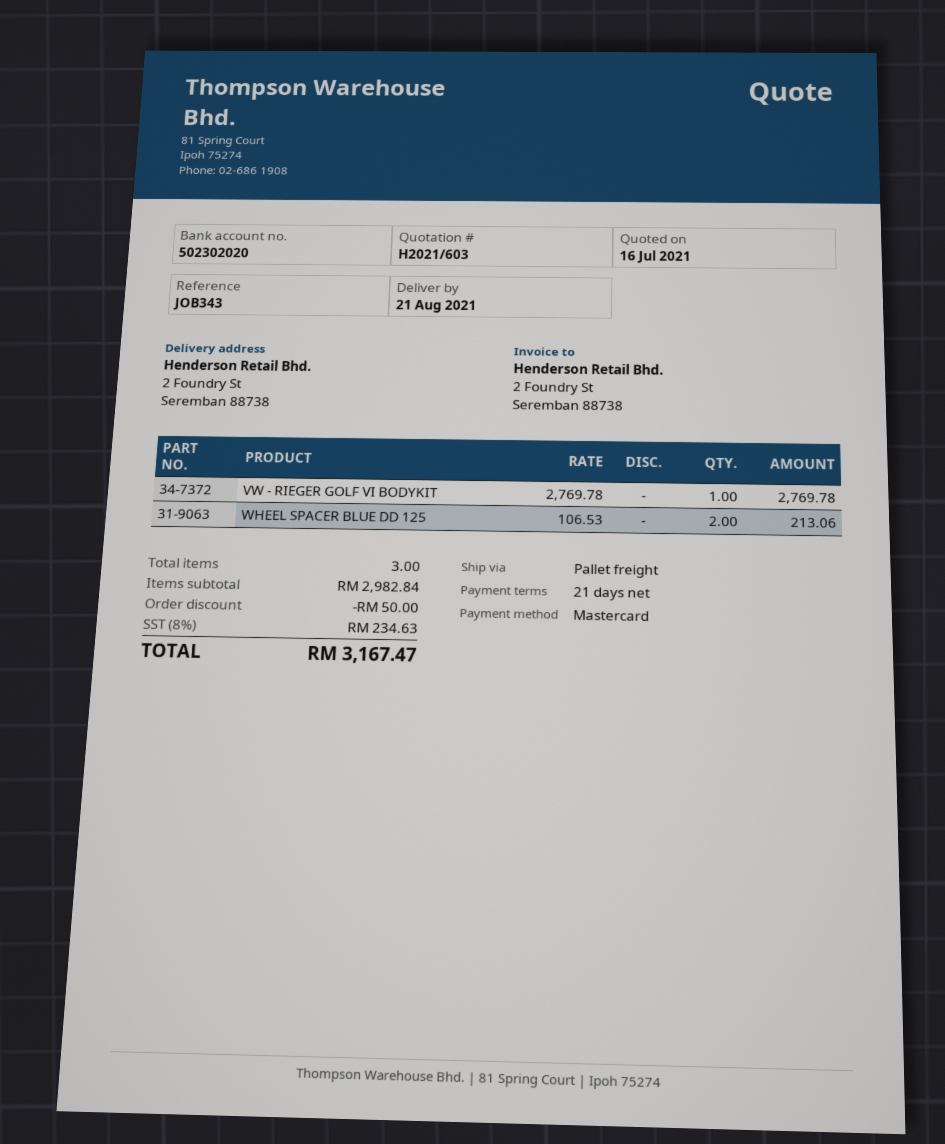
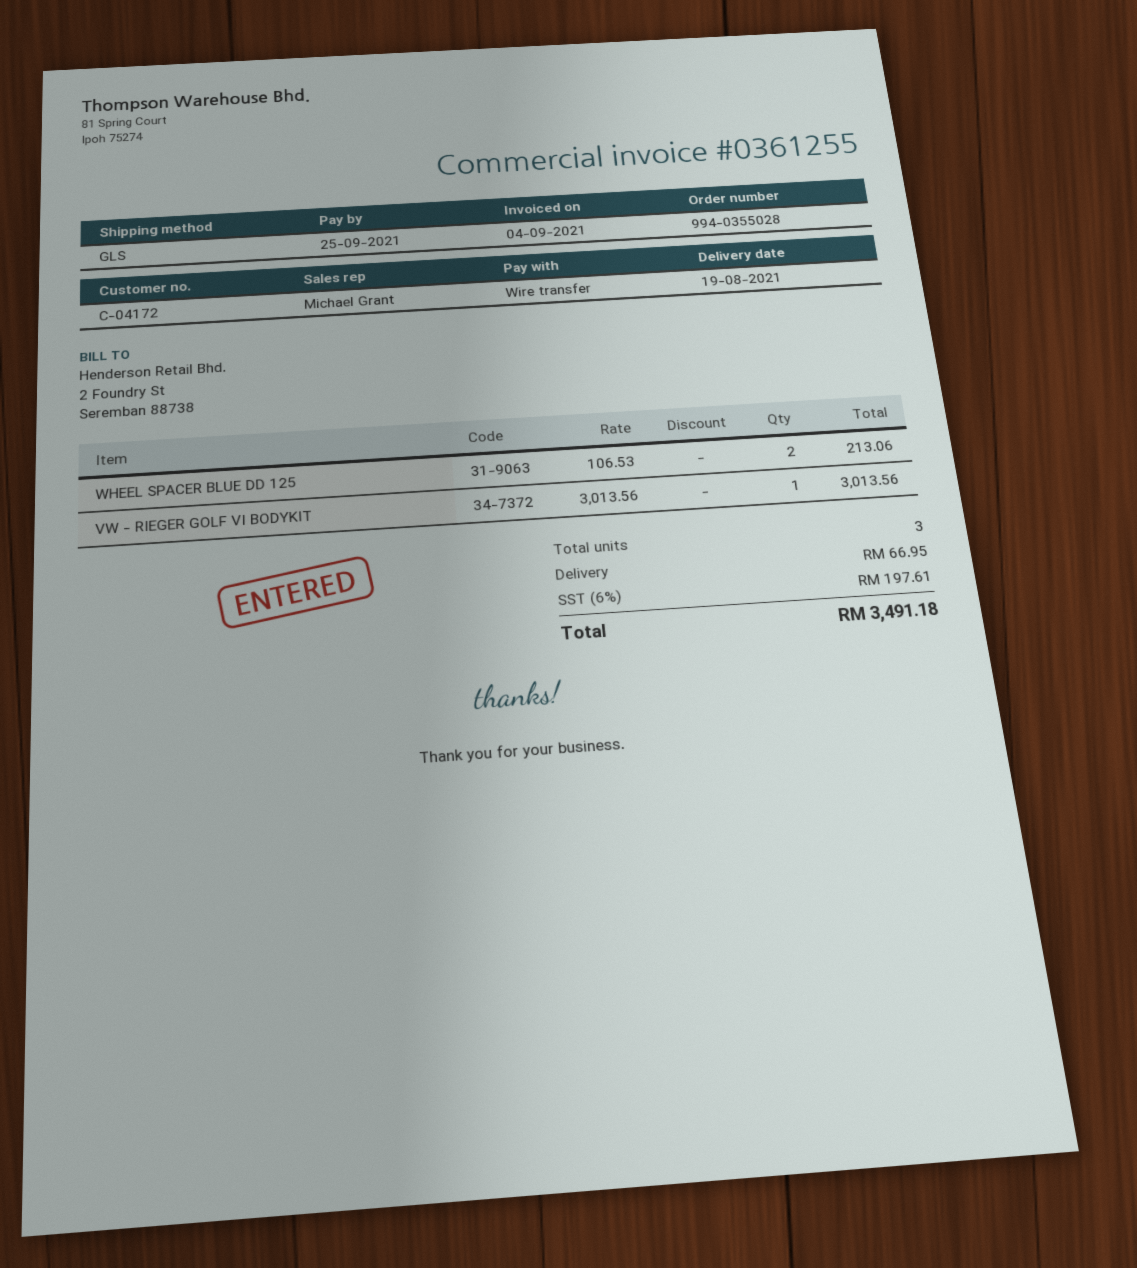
delivery date: 2021-08-21 -> 2021-08-19
payment method: Mastercard -> bank transfer
shipping method: pallet freight -> GLS
VW - RIEGER GOLF VI BODYKIT: 1 x 2769.78 = 2769.78 -> 1 x 3013.56 = 3013.56
discount: 50.00 -> none
shipping: none -> 66.95
tax: 8% = 234.63 -> 6% = 197.61
total: 3167.47 -> 3491.18

